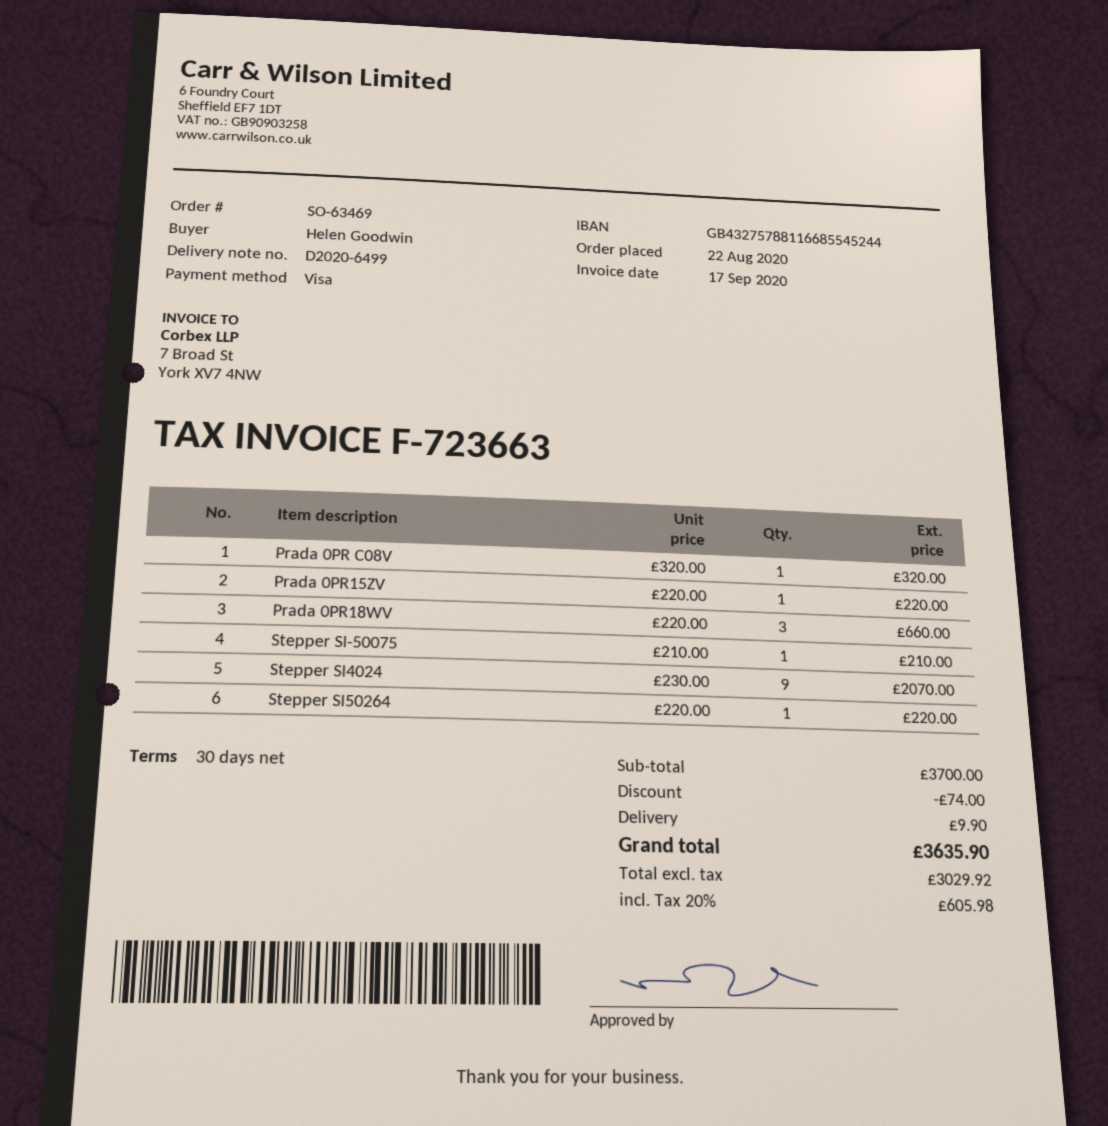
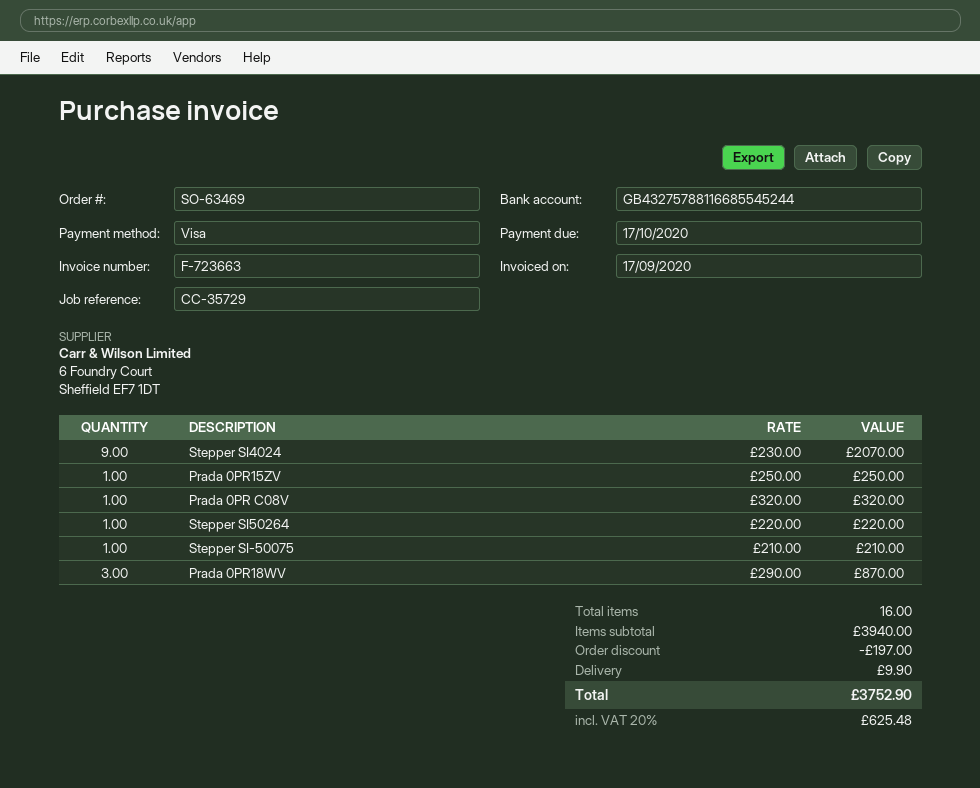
Prada 0PR15ZV: 1 x 220.00 = 220.00 -> 1 x 250.00 = 250.00
Prada 0PR18WV: 3 x 220.00 = 660.00 -> 3 x 290.00 = 870.00
subtotal: 3700.00 -> 3940.00
discount: 74.00 -> 197.00
tax: 20% = 605.98 -> 20% = 625.48
total: 3635.90 -> 3752.90

